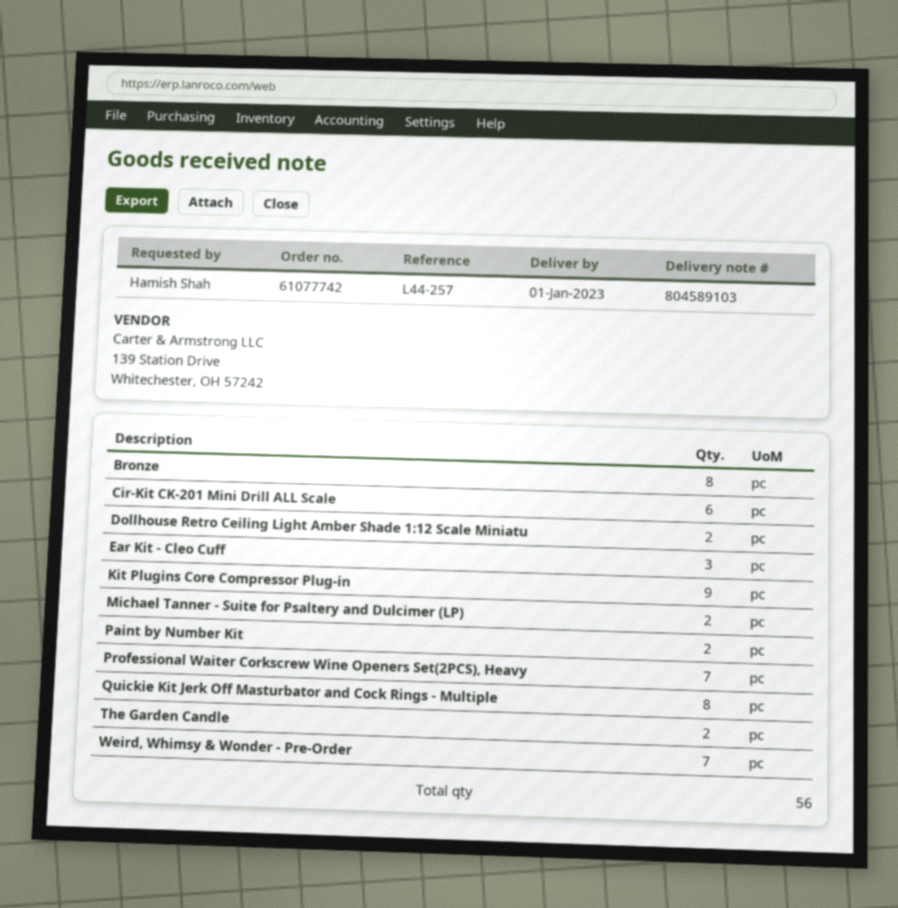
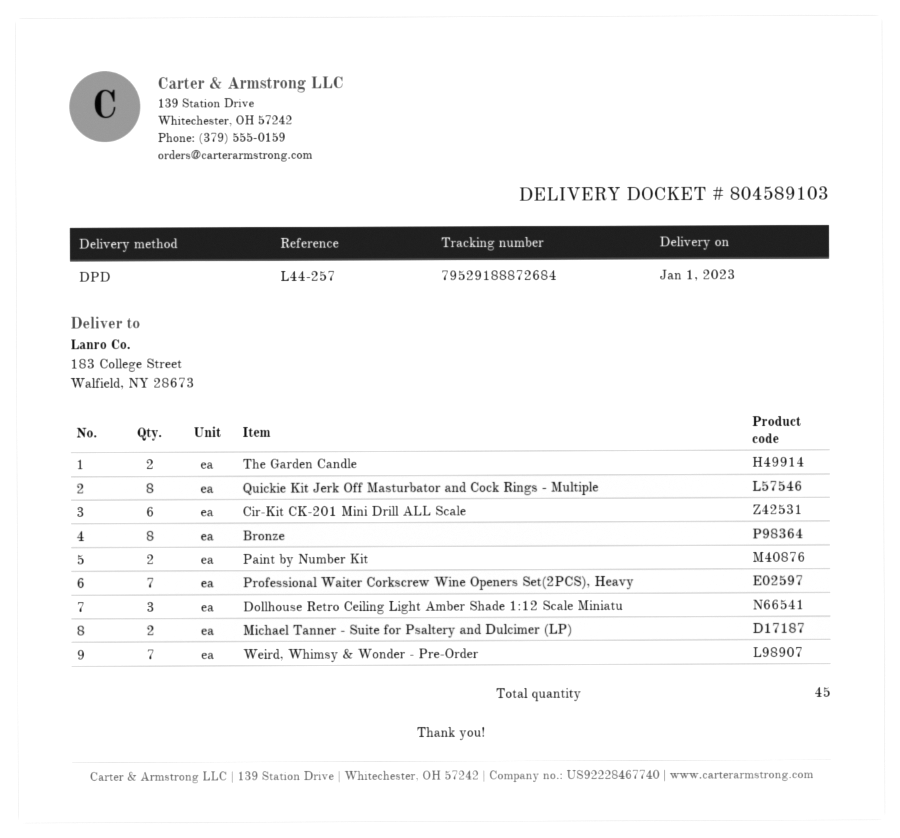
Dollhouse Retro Ceiling Light Amber Shade 1:12 Scale Miniatu: 2 -> 3
Ear Kit - Cleo Cuff: 3 -> none
Kit Plugins Core Compressor Plug-in: 9 -> none
total quantity: 56 -> 45

